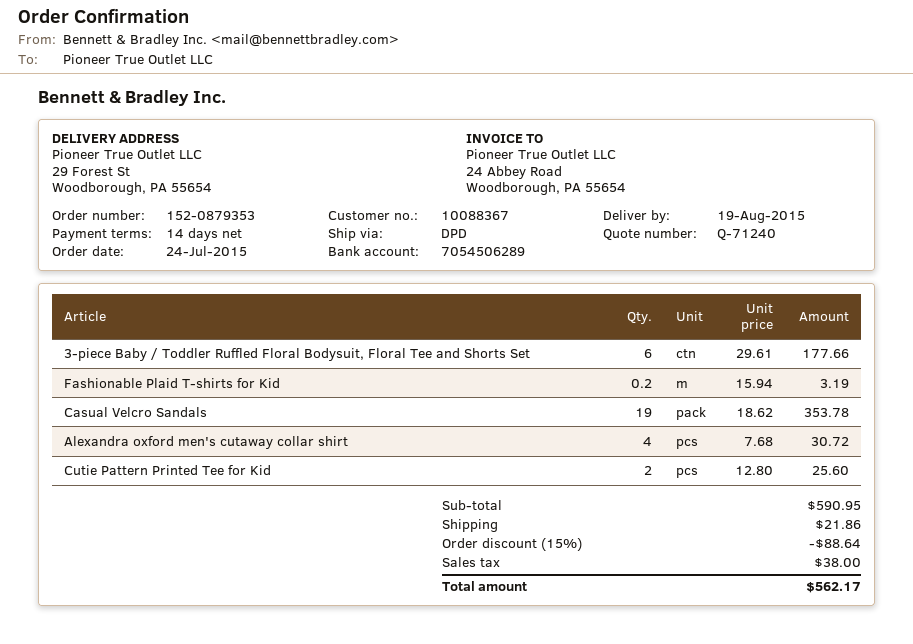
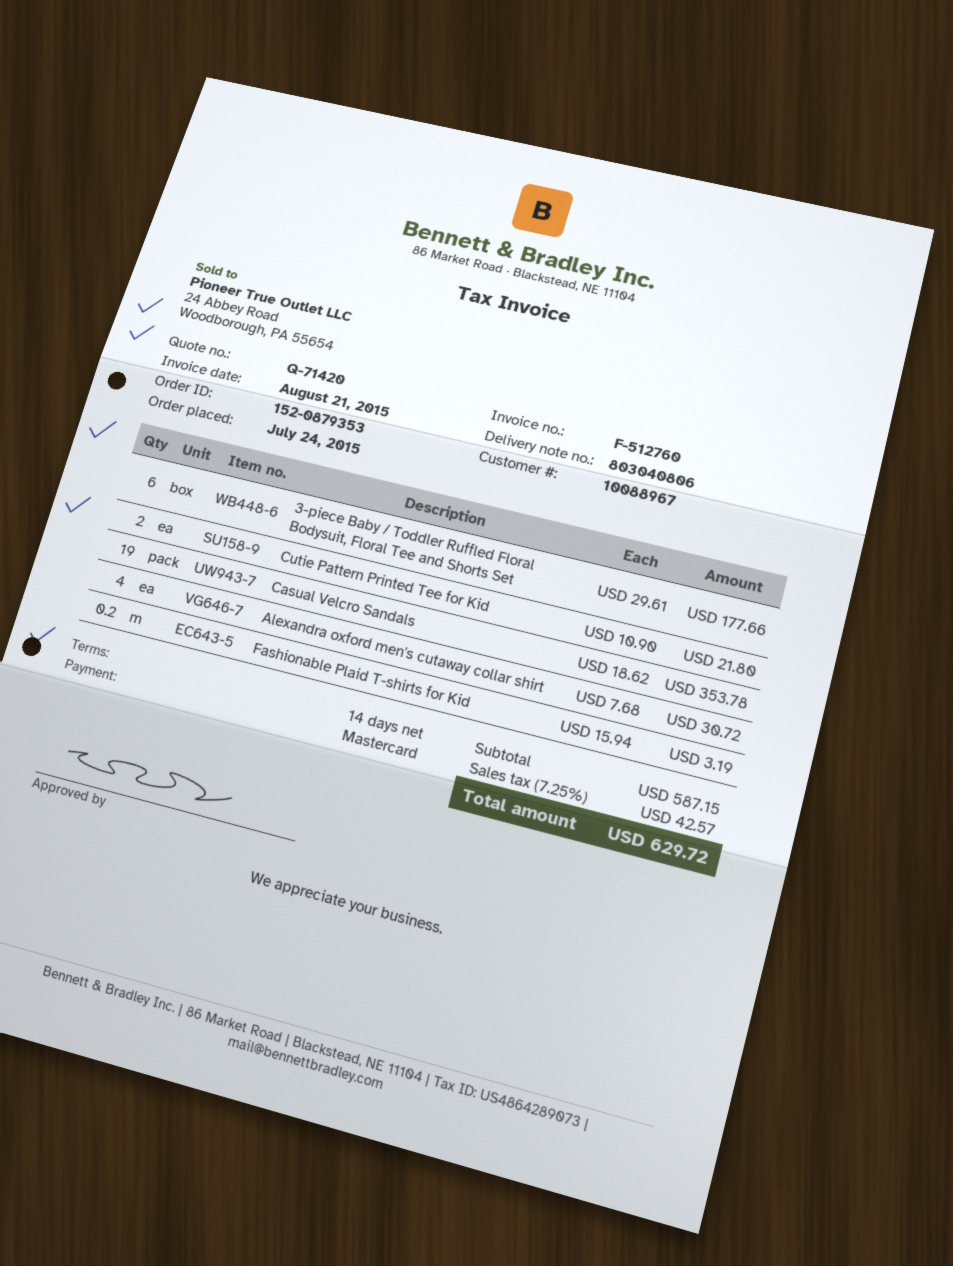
quote number: Q-71240 -> Q-71420
customer number: 10088367 -> 10088967
Cutie Pattern Printed Tee for Kid: 2 x 12.80 = 25.60 -> 2 x 10.90 = 21.80
subtotal: 590.95 -> 587.15
discount: 15% = 88.64 -> none
shipping: 21.86 -> none
tax: 38.00 -> 42.57
total: 562.17 -> 629.72

